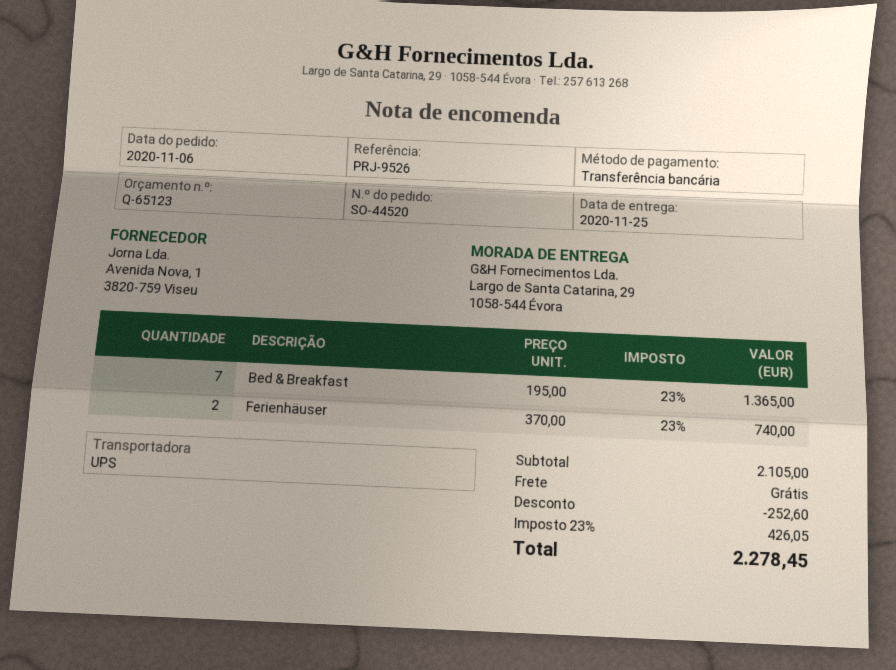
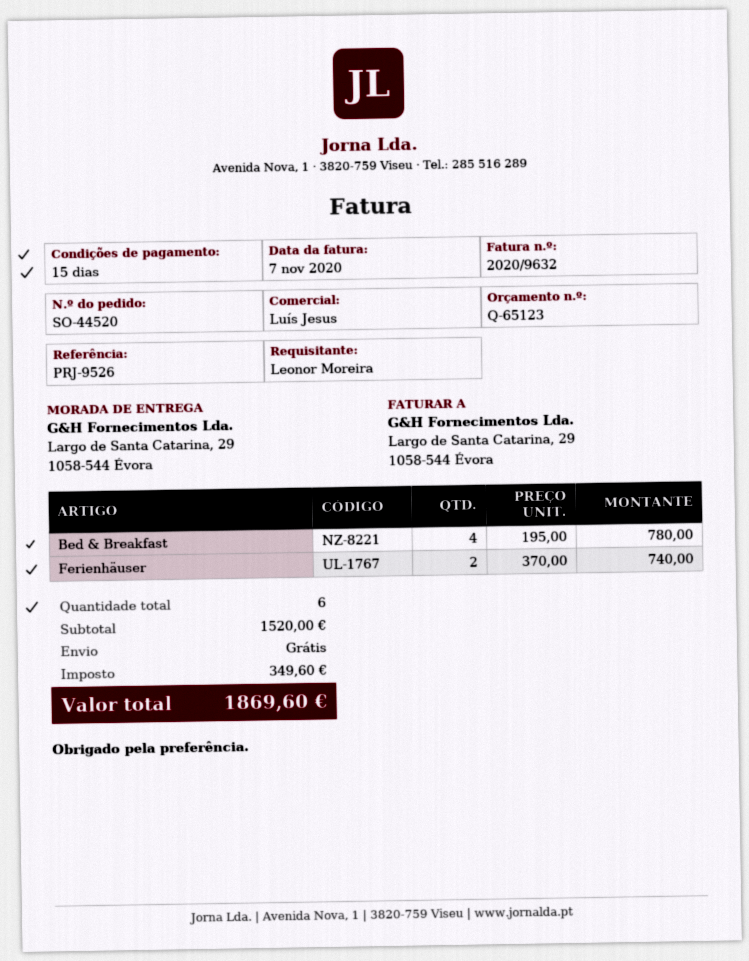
Bed & Breakfast: 7 x 195.00 = 1365.00 -> 4 x 195.00 = 780.00
subtotal: 2105.00 -> 1520.00
discount: 252.60 -> none
tax: 426.05 -> 349.60
total: 2278.45 -> 1869.60

